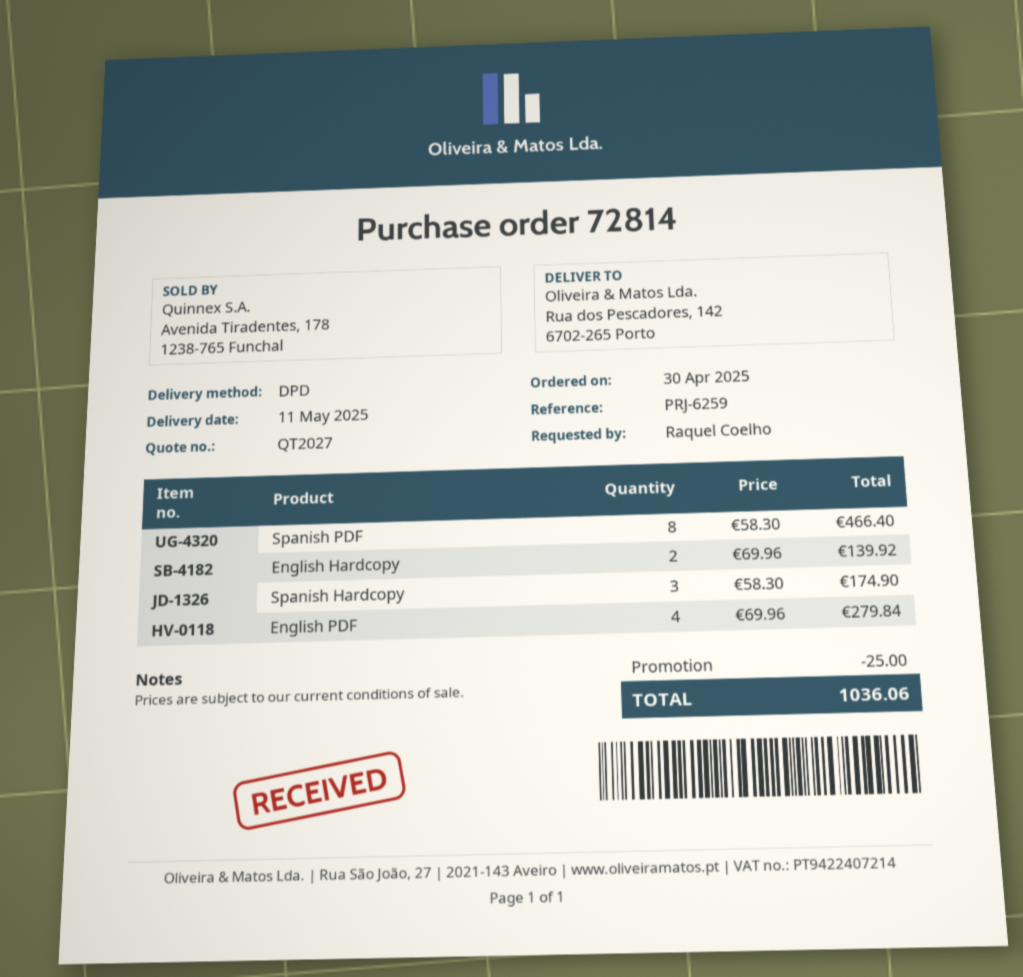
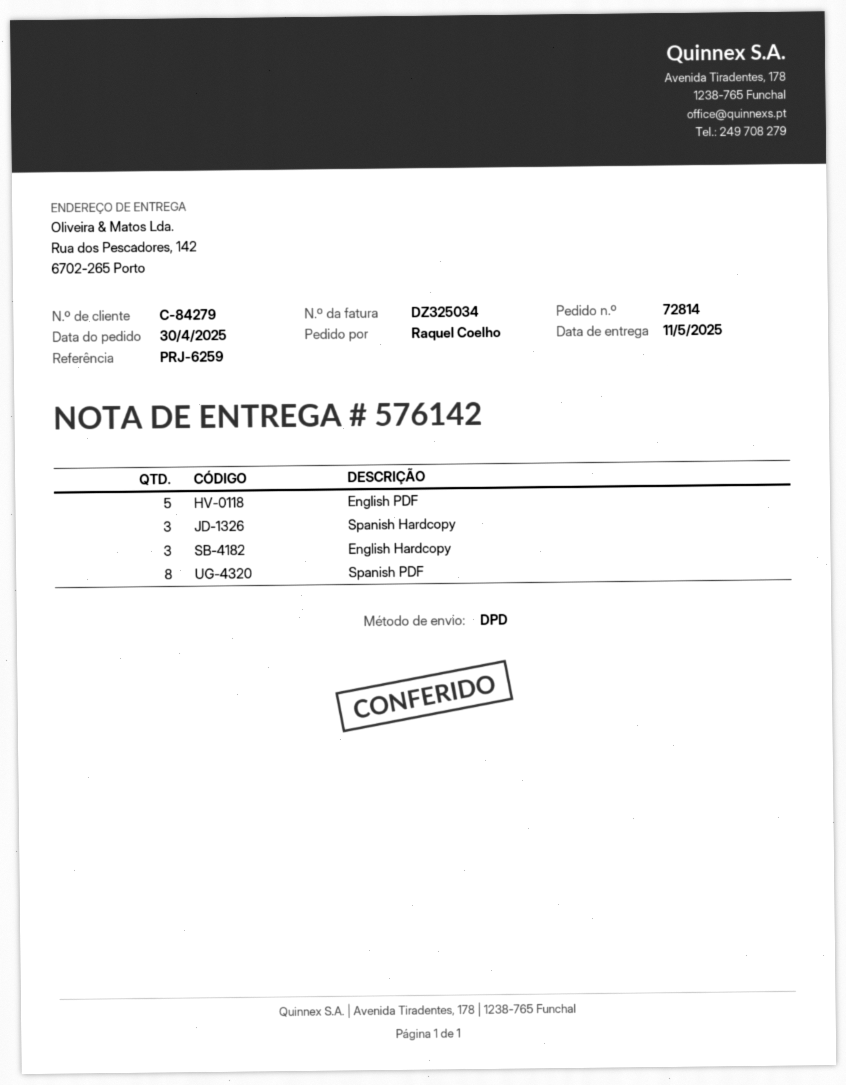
English Hardcopy: 2 -> 3
English PDF: 4 -> 5

